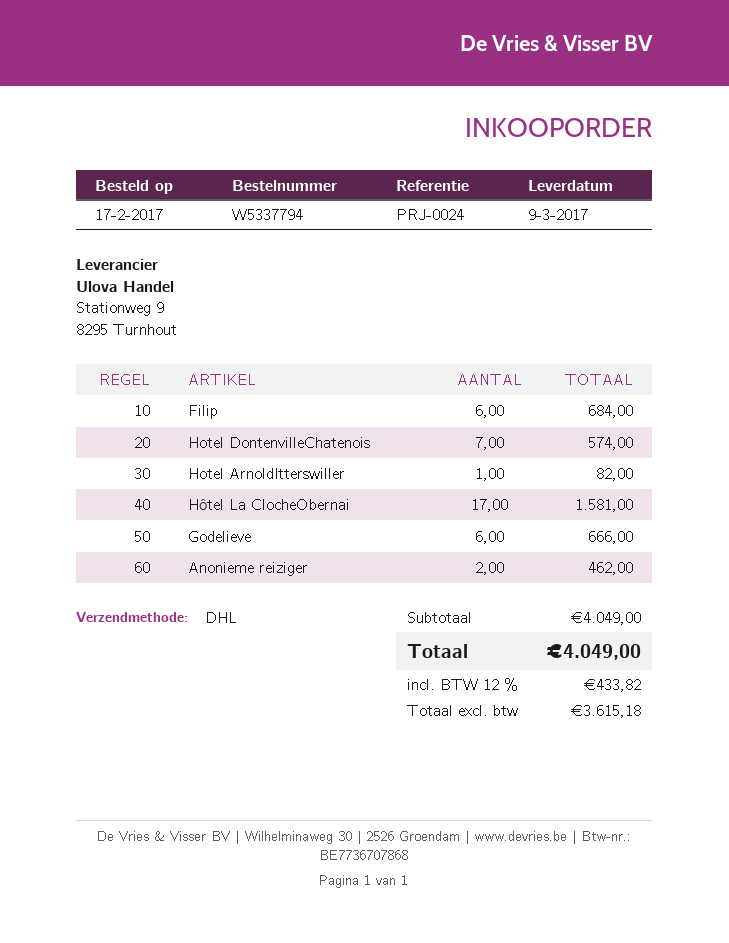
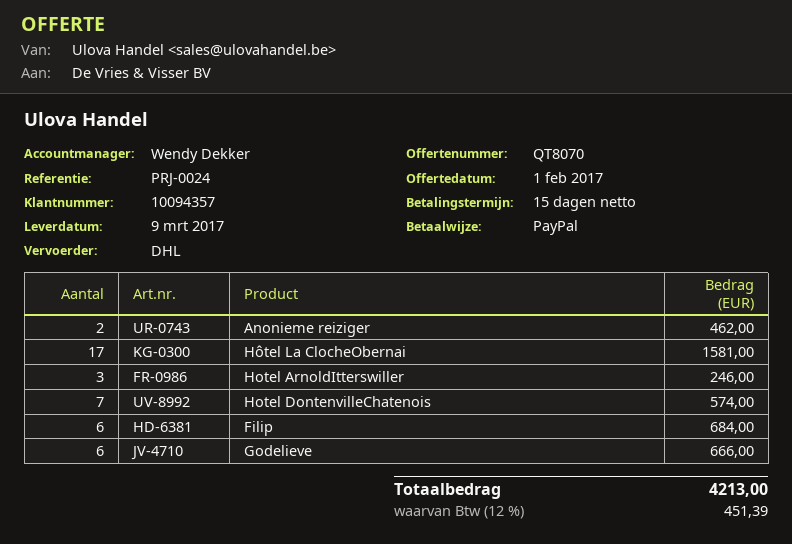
Hotel ArnoldItterswiller: 1 for 82.00 -> 3 for 246.00
tax: 12% = 433.82 -> 12% = 451.39
total: 4049.00 -> 4213.00

